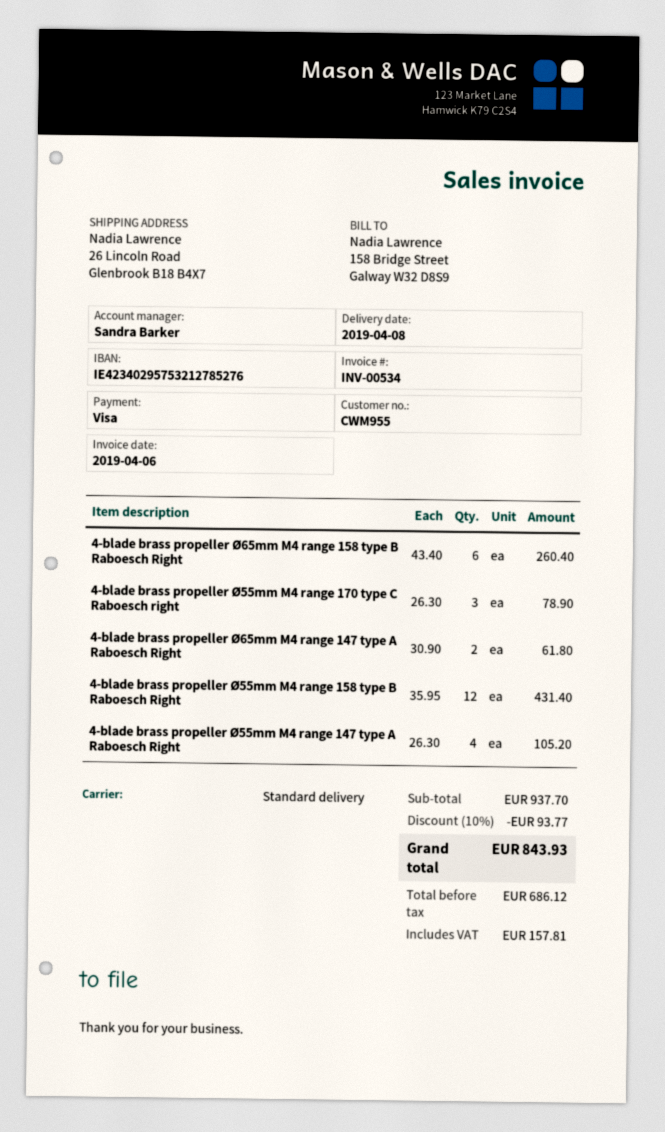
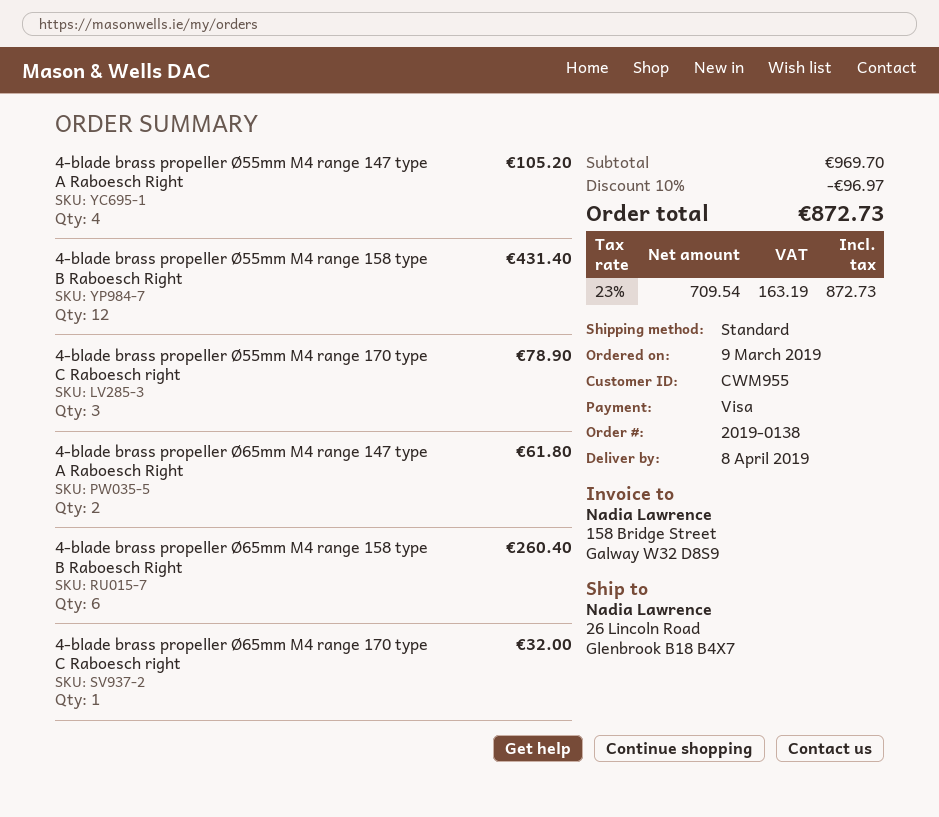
4-blade brass propeller Ø65mm M4 range 170 type C Raboesch right: none -> 1 for 32.00
subtotal: 937.70 -> 969.70
discount: 10% = 93.77 -> 10% = 96.97
net: 686.12 -> 709.54
tax: 157.81 -> 163.19
total: 843.93 -> 872.73

